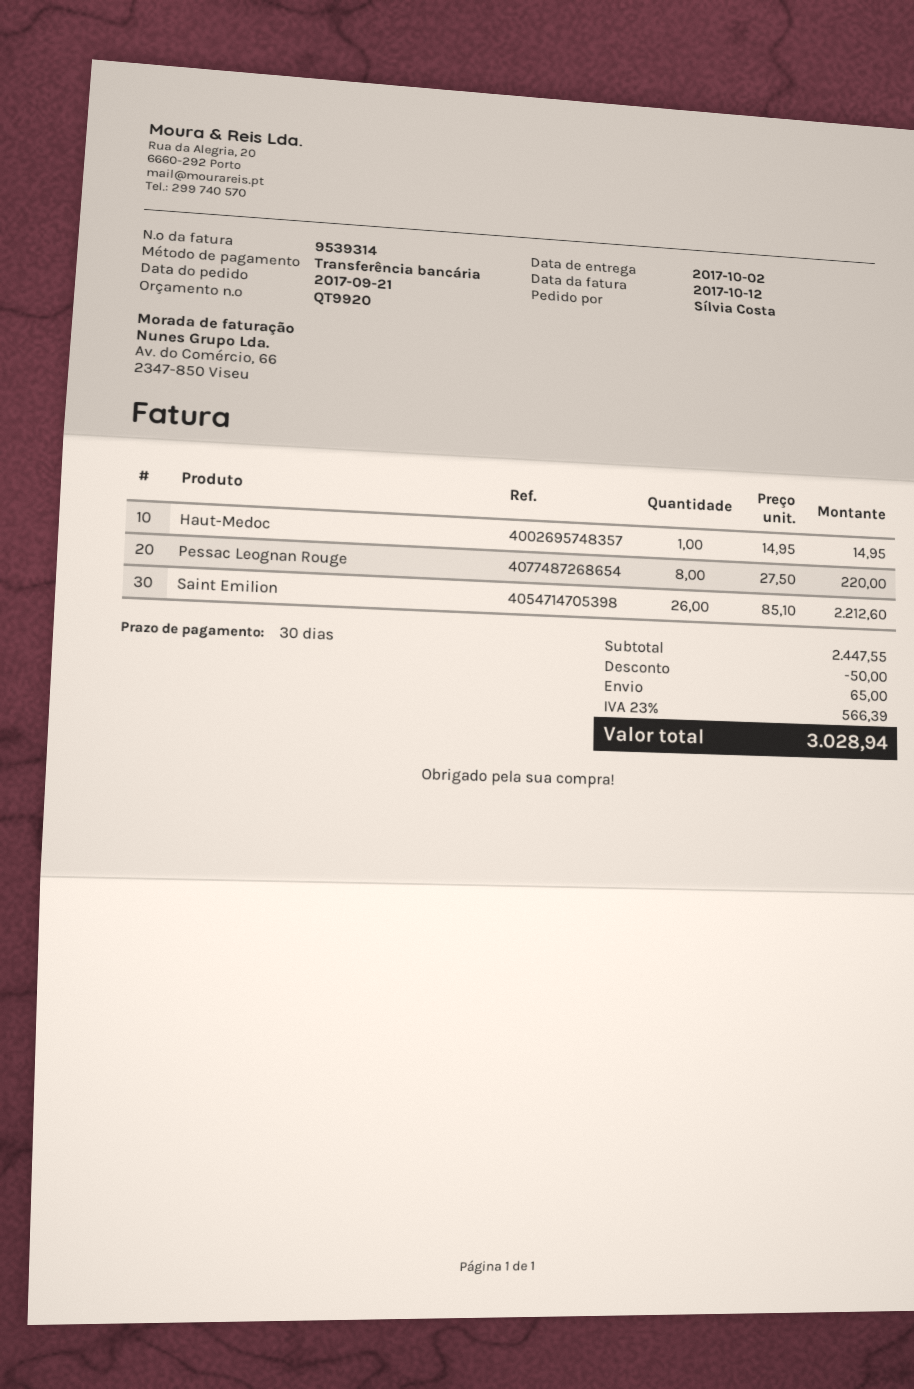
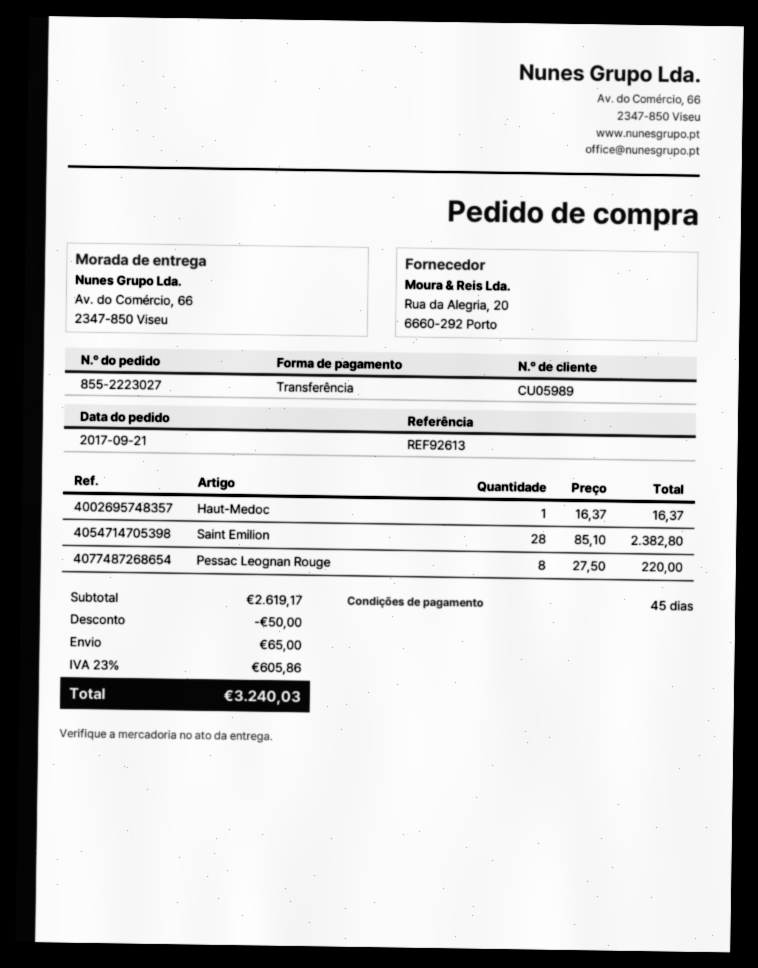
payment terms: 30 days -> 45 days
Haut-Medoc: 1 x 14.95 = 14.95 -> 1 x 16.37 = 16.37
Saint Emilion: 26 x 85.10 = 2212.60 -> 28 x 85.10 = 2382.80
subtotal: 2447.55 -> 2619.17
tax: 23% = 566.39 -> 23% = 605.86
total: 3028.94 -> 3240.03

